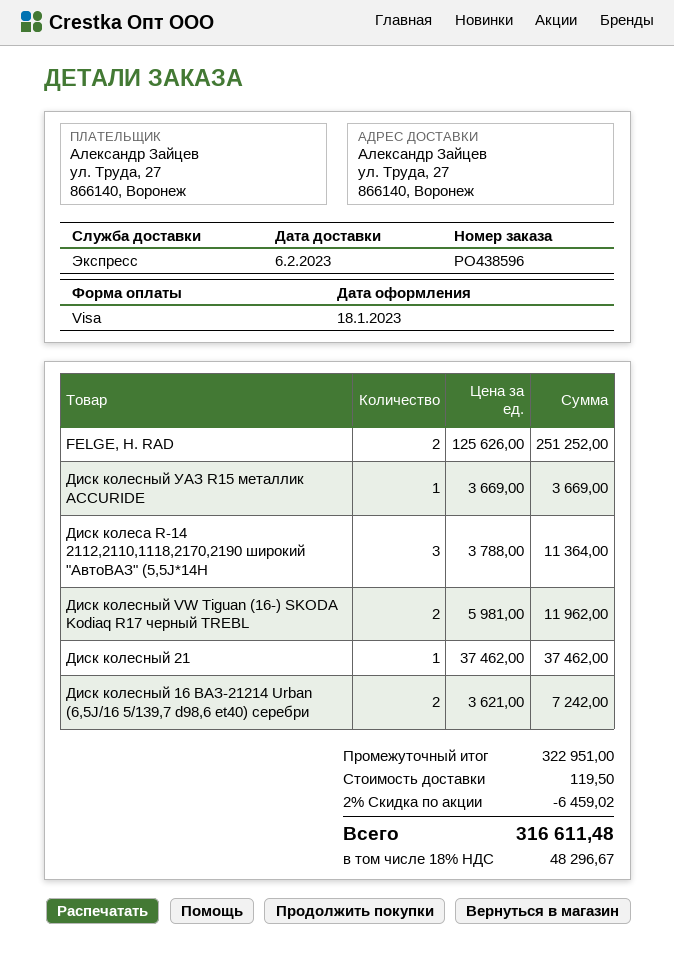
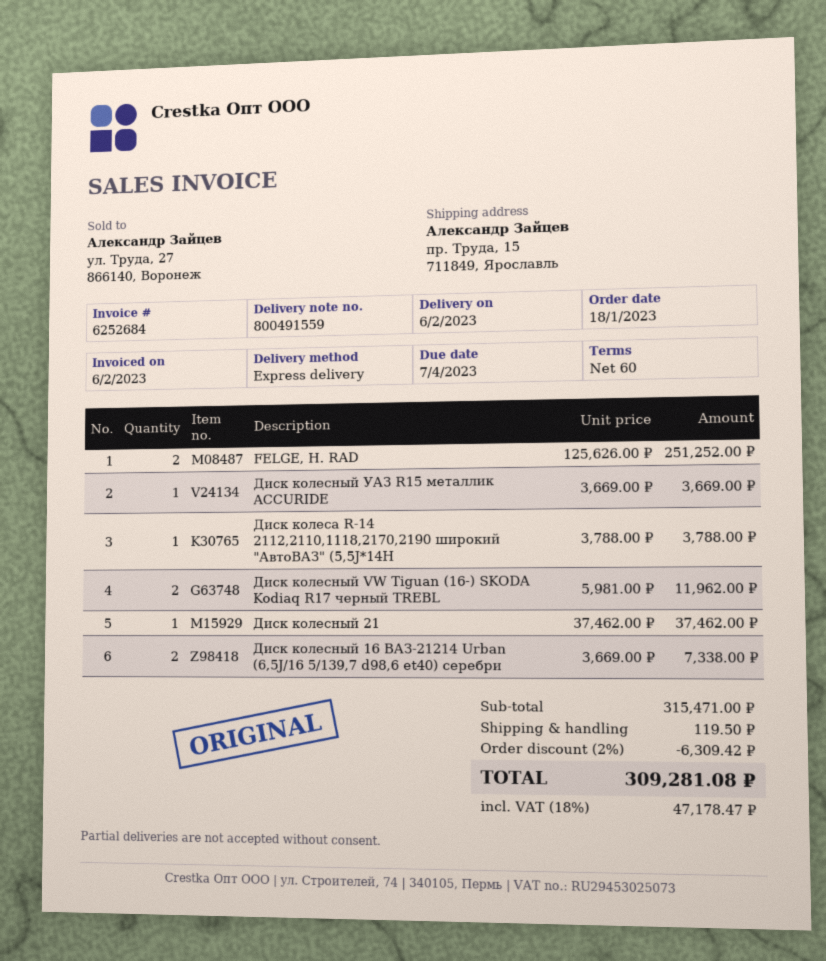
ship to: ул. Труда, 27, 866140, Воронеж -> пр. Труда, 15, 711849, Ярославль
Диск колеса R-14 2112,2110,1118,2170,2190 широкий "АвтоВАЗ" (5,5J*14H: 3 x 3788.00 = 11364.00 -> 1 x 3788.00 = 3788.00
Диск колесный 16 ВАЗ-21214 Urban (6,5J/16 5/139,7 d98,6 et40) серебри: 2 x 3621.00 = 7242.00 -> 2 x 3669.00 = 7338.00
subtotal: 322951.00 -> 315471.00
discount: 2% = 6459.02 -> 2% = 6309.42
tax: 18% = 48296.67 -> 18% = 47178.47
total: 316611.48 -> 309281.08

